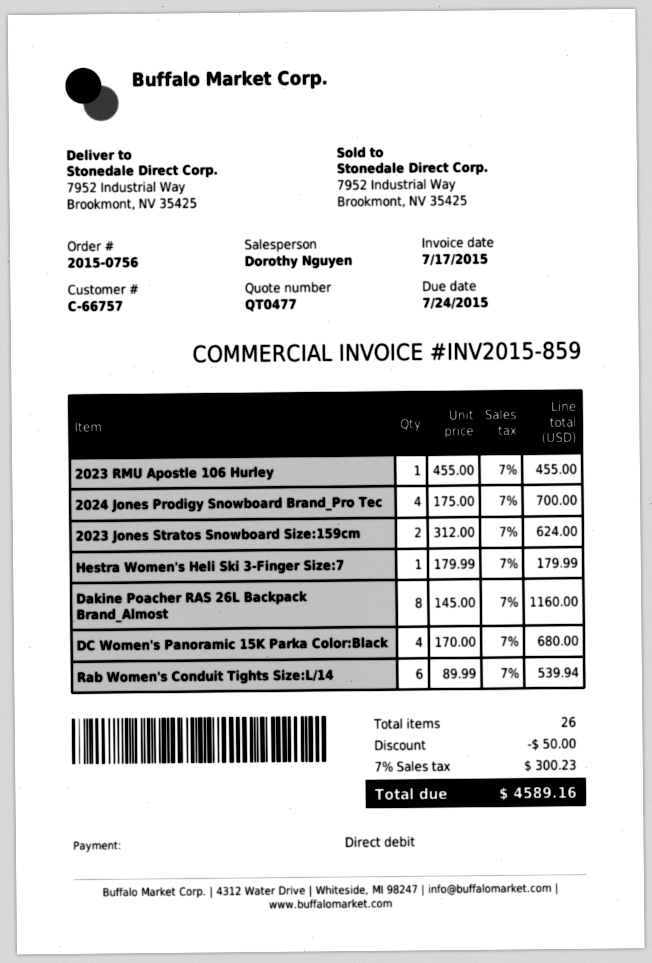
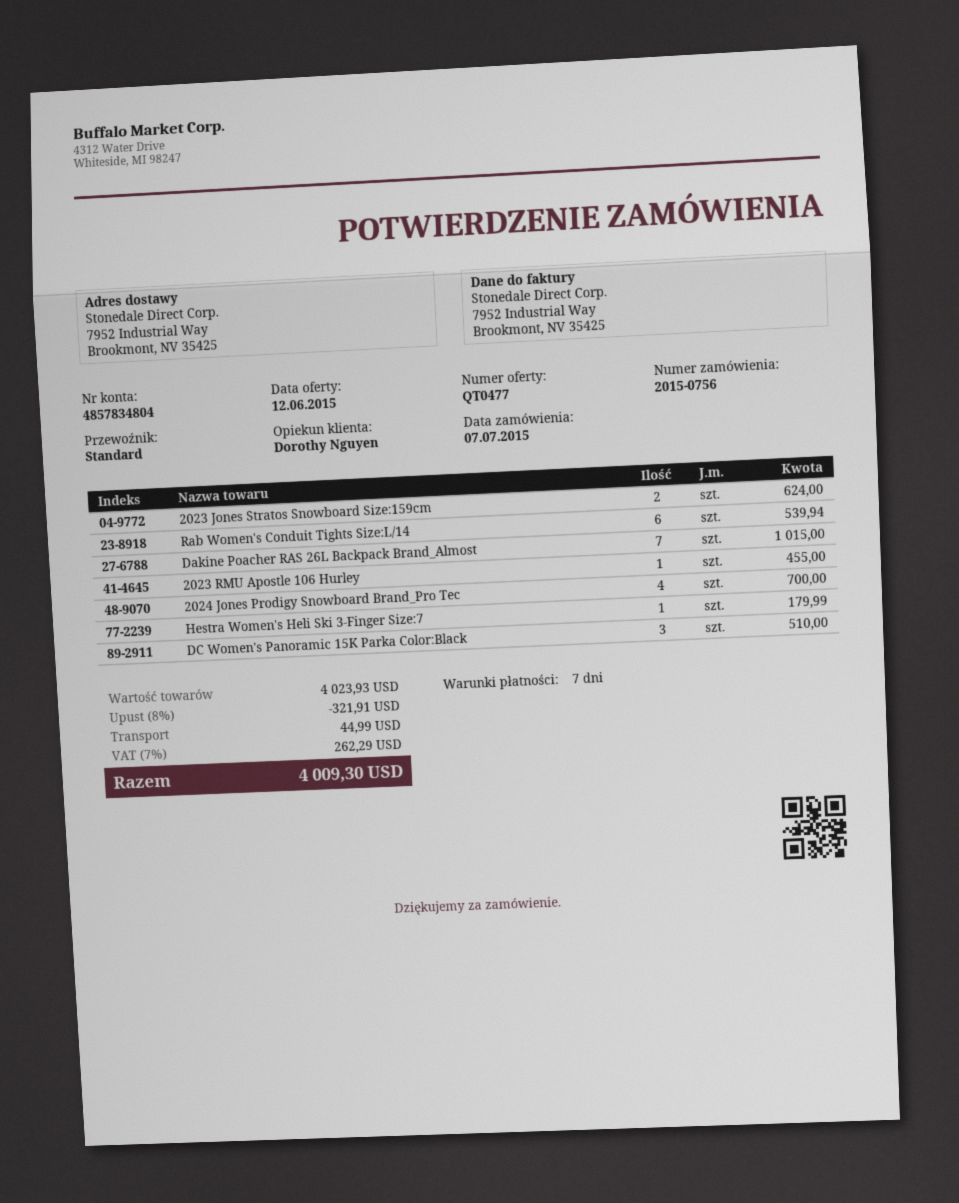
Dakine Poacher RAS 26L Backpack Brand_Almost: 8 for 1160.00 -> 7 for 1015.00
DC Women's Panoramic 15K Parka Color:Black: 4 for 680.00 -> 3 for 510.00
discount: 50.00 -> 321.91
shipping: none -> 44.99
tax: 7% = 300.23 -> 7% = 262.29
total: 4589.16 -> 4009.30

